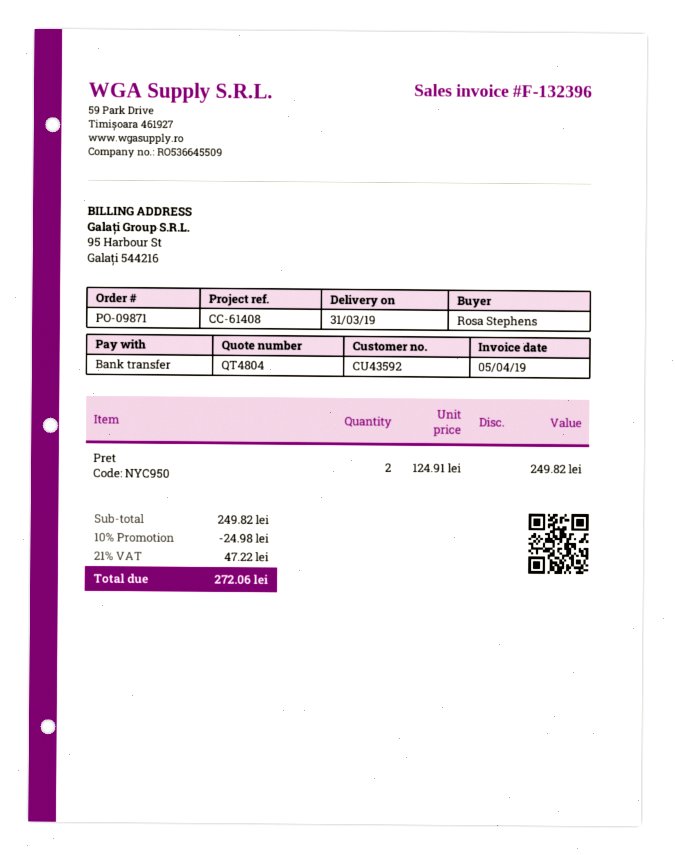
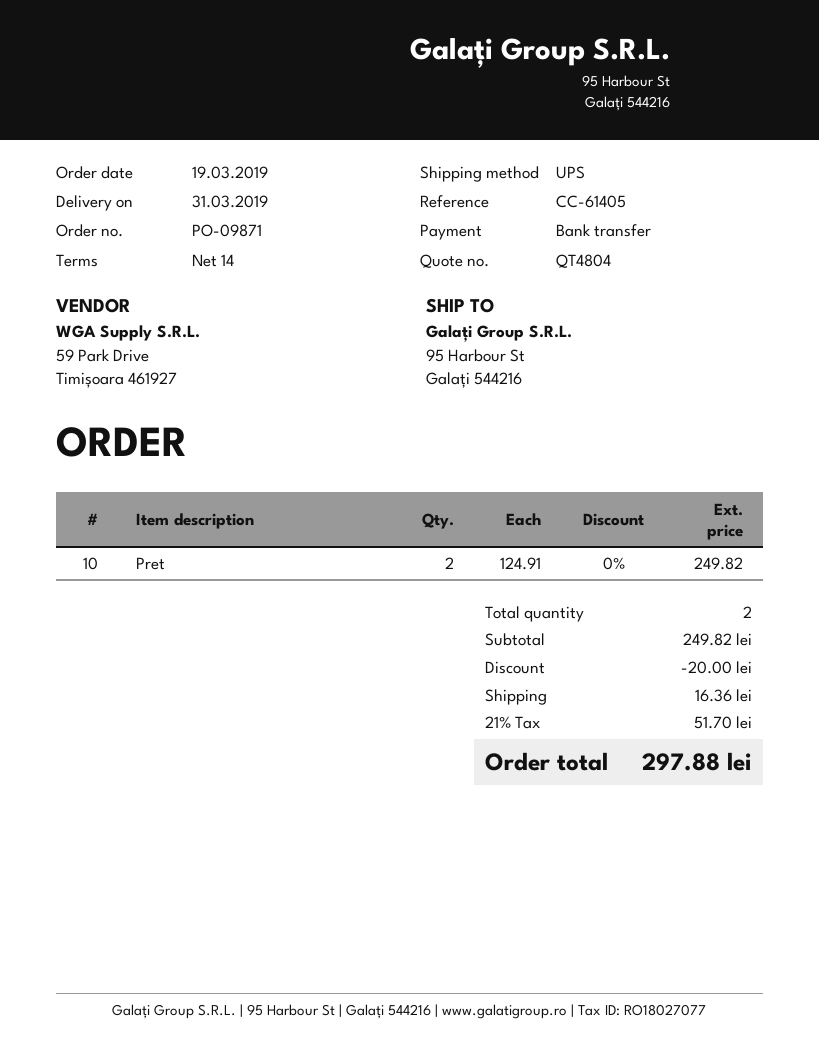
reference: CC-61408 -> CC-61405
discount: 24.98 -> 20.00
shipping: none -> 16.36
tax: 21% = 47.22 -> 21% = 51.70
total: 272.06 -> 297.88

